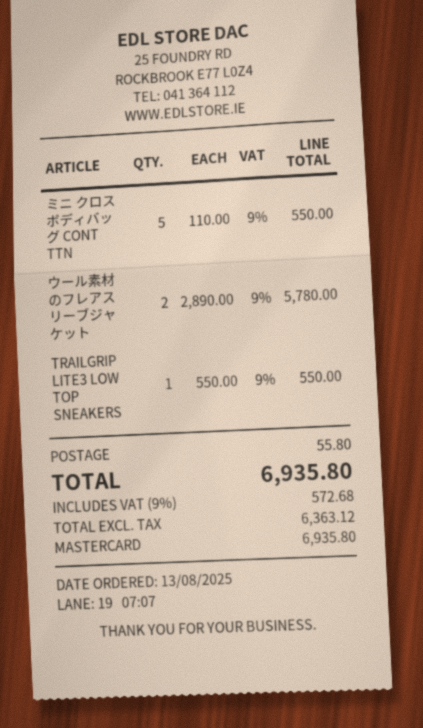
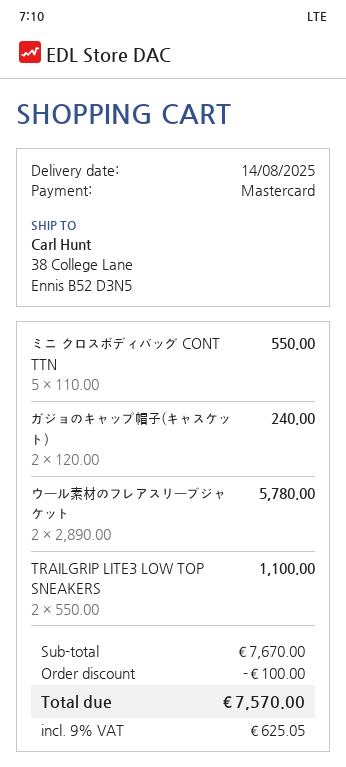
TRAILGRIP LITE3 LOW TOP SNEAKERS: 1 x 550.00 = 550.00 -> 2 x 550.00 = 1100.00
ガジョのキャップ帽子(キャスケット): none -> 2 x 120.00 = 240.00
discount: none -> 100.00
shipping: 55.80 -> none
tax: 9% = 572.68 -> 9% = 625.05
total: 6935.80 -> 7570.00

